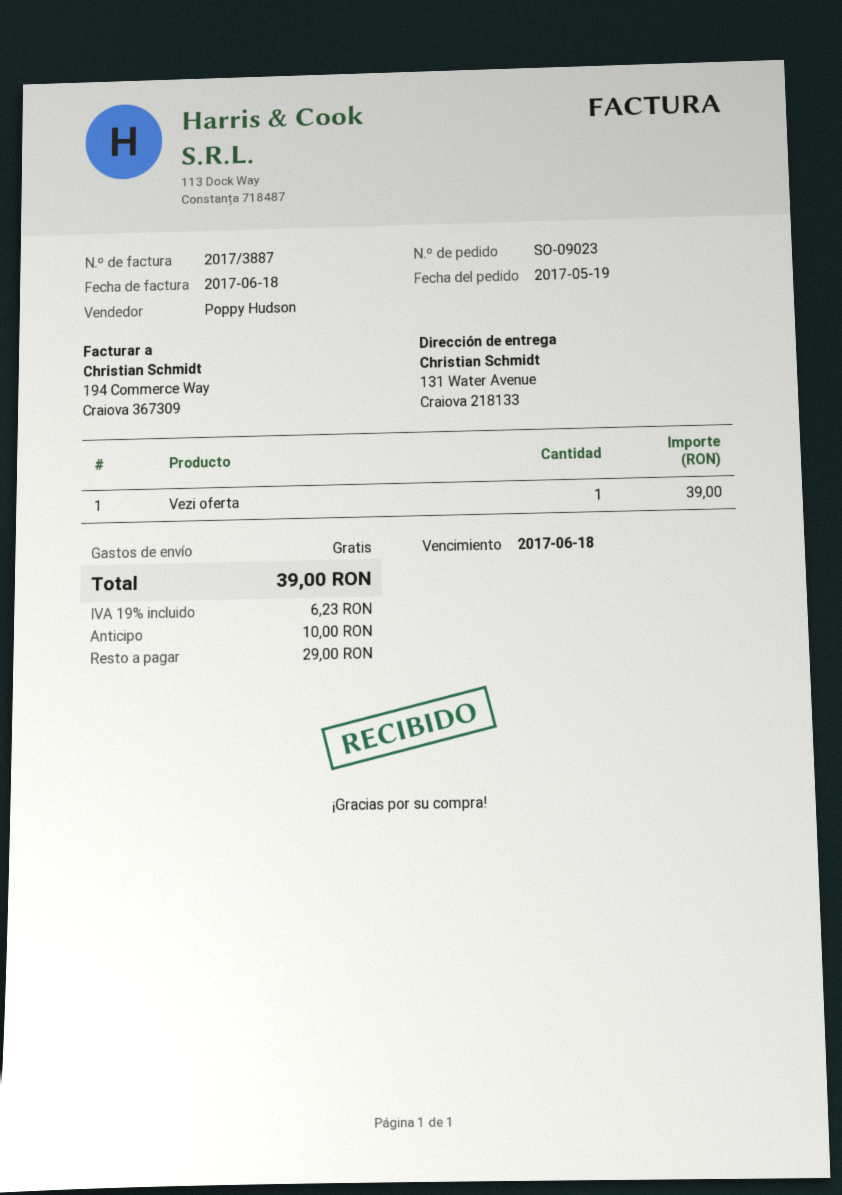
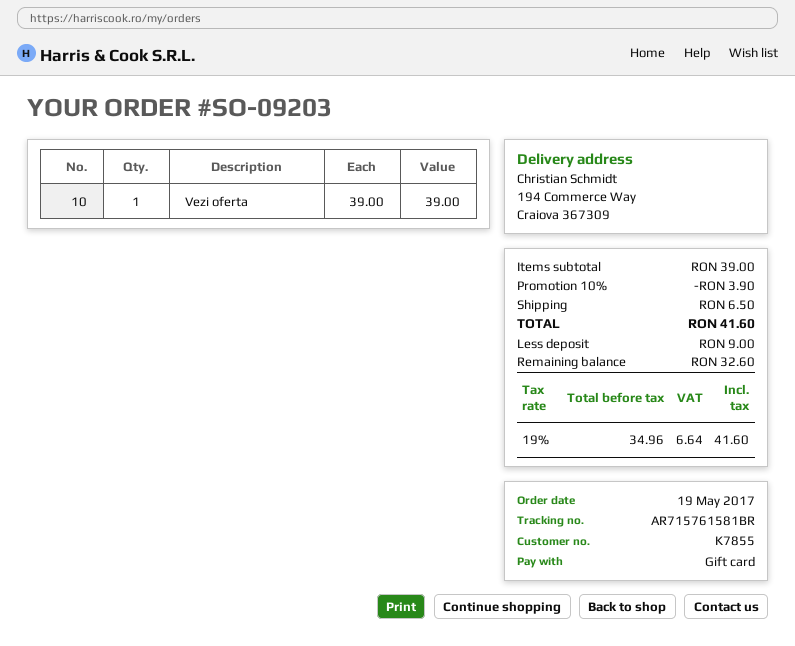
order number: SO-09023 -> SO-09203
ship to: 131 Water Avenue, Craiova 218133 -> 194 Commerce Way, Craiova 367309
discount: none -> 10% = 3.90
shipping: 0.00 -> 6.50
tax: 19% = 6.23 -> 19% = 6.64
total: 39.00 -> 41.60
deposit: 10.00 -> 9.00
balance: 29.00 -> 32.60

